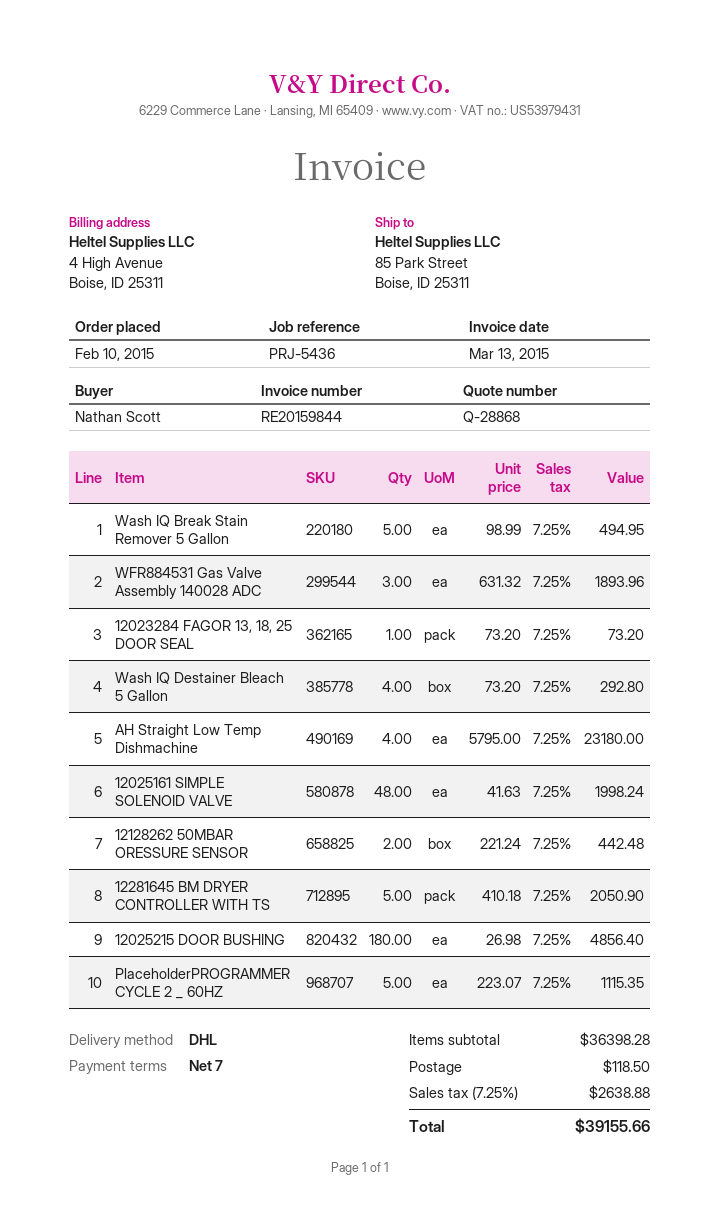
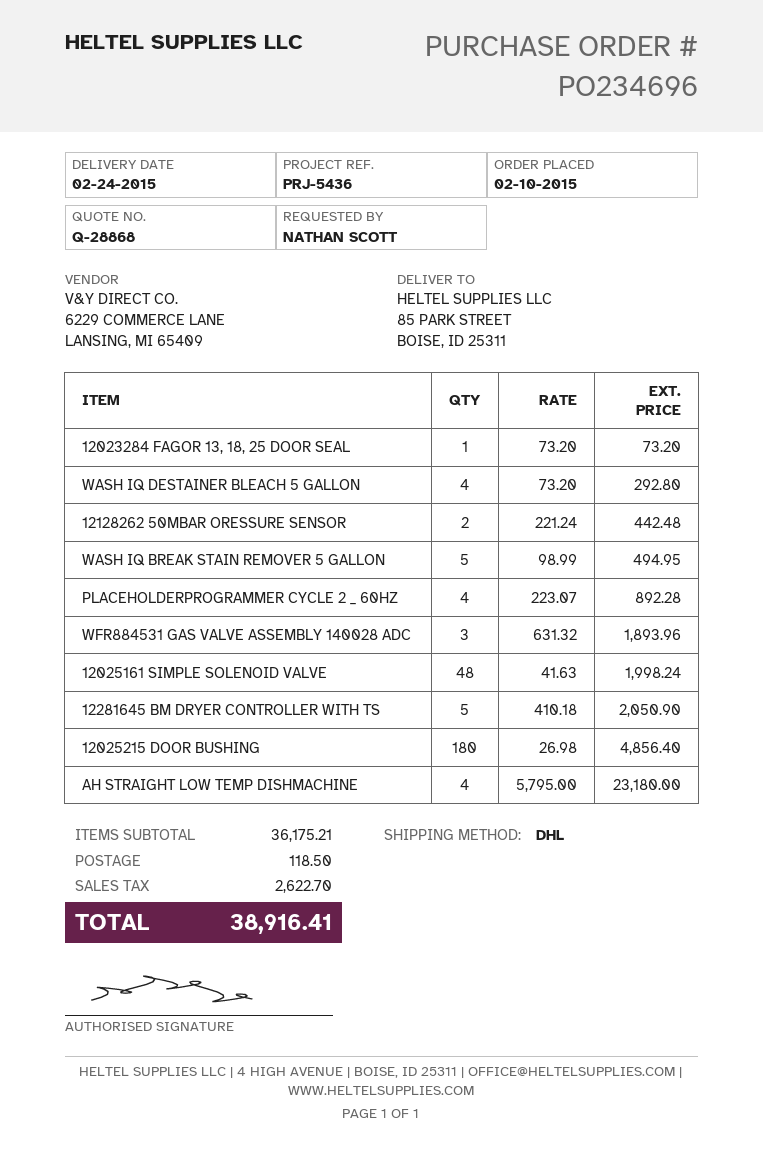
PlaceholderPROGRAMMER CYCLE 2 _ 60HZ: 5 x 223.07 = 1115.35 -> 4 x 223.07 = 892.28
subtotal: 36398.28 -> 36175.21
tax: 2638.88 -> 2622.70
total: 39155.66 -> 38916.41

